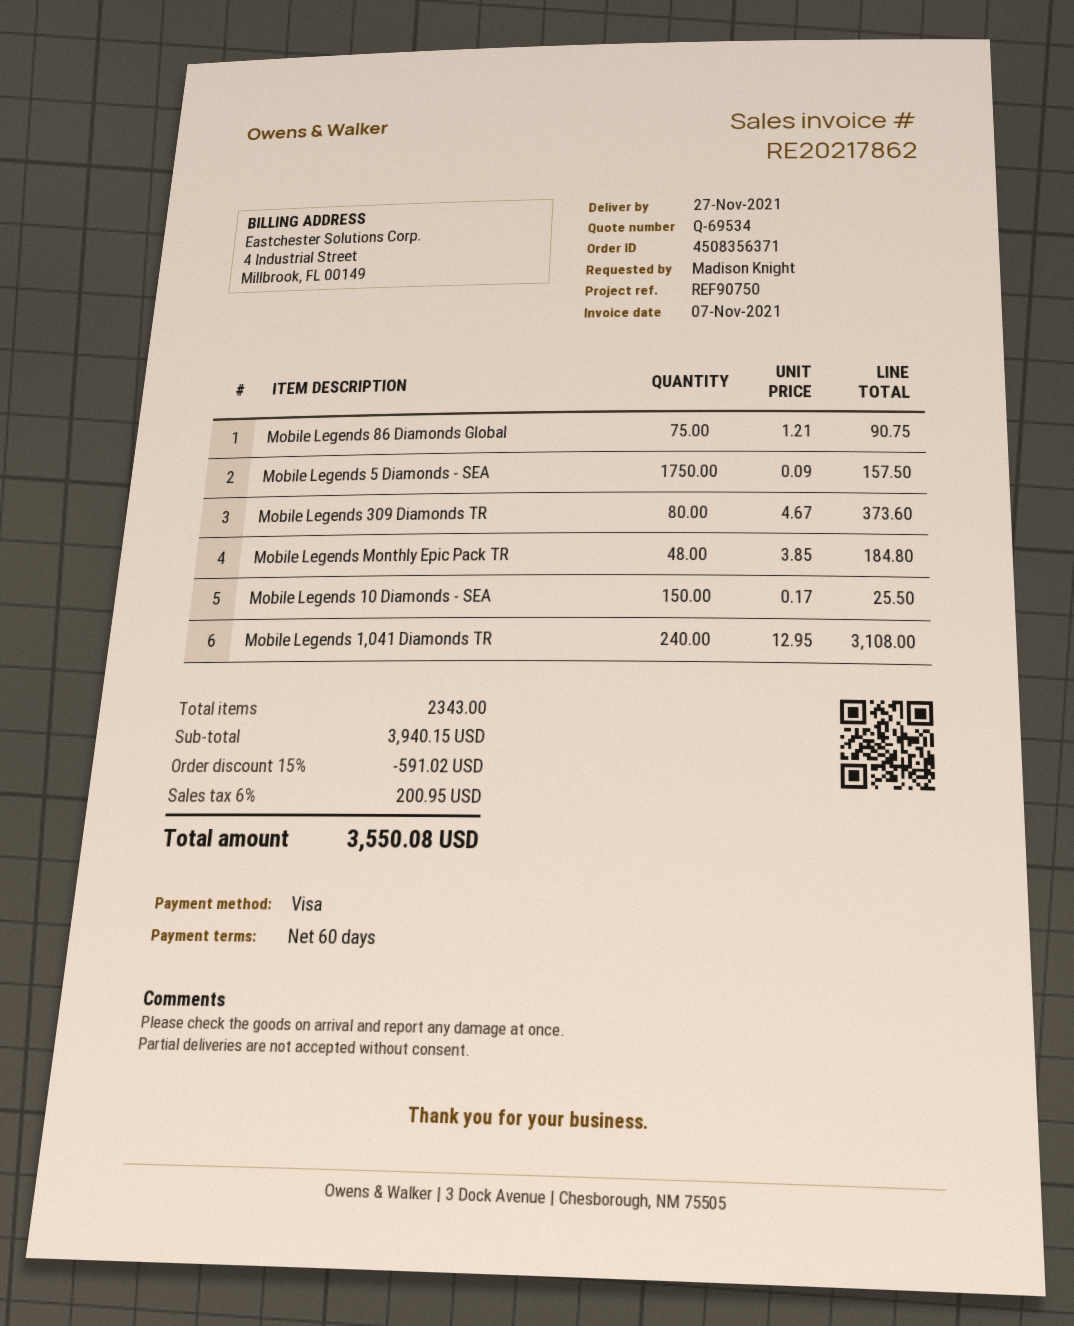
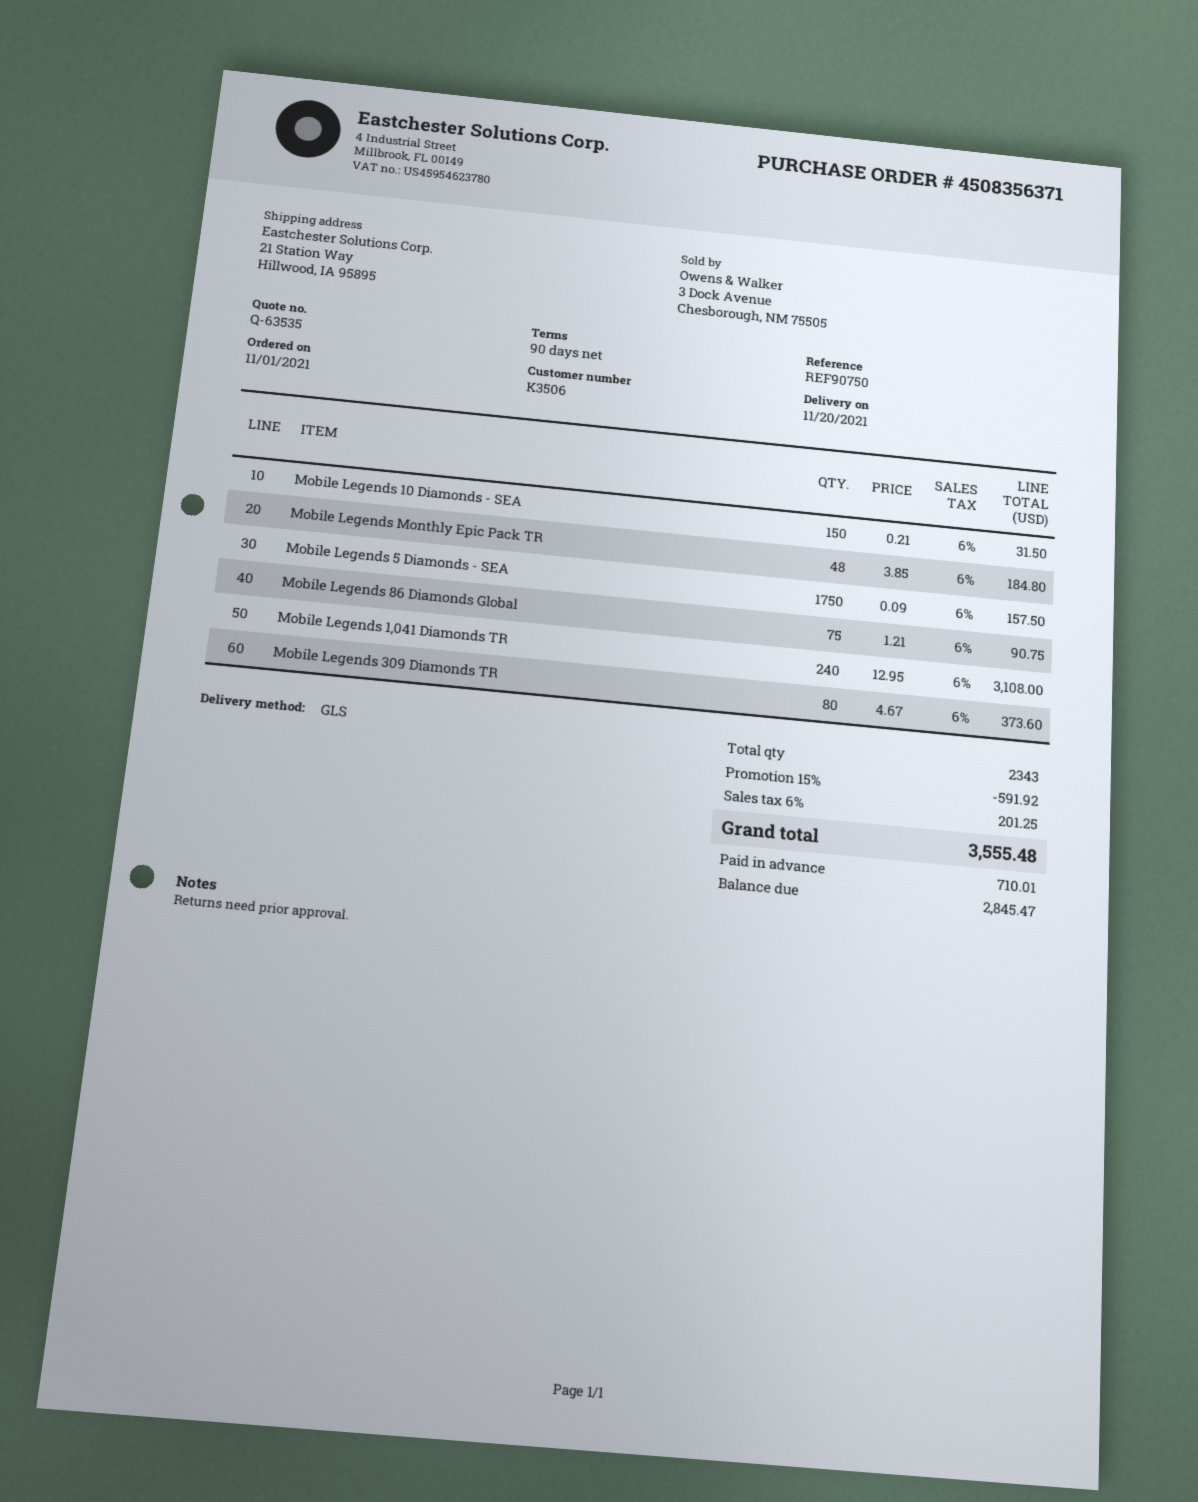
quote number: Q-69534 -> Q-63535
delivery date: 2021-11-27 -> 2021-11-20
payment terms: 60 days -> 90 days
Mobile Legends 10 Diamonds - SEA: 150 x 0.17 = 25.50 -> 150 x 0.21 = 31.50
discount: 15% = 591.02 -> 15% = 591.92
tax: 6% = 200.95 -> 6% = 201.25
total: 3550.08 -> 3555.48

